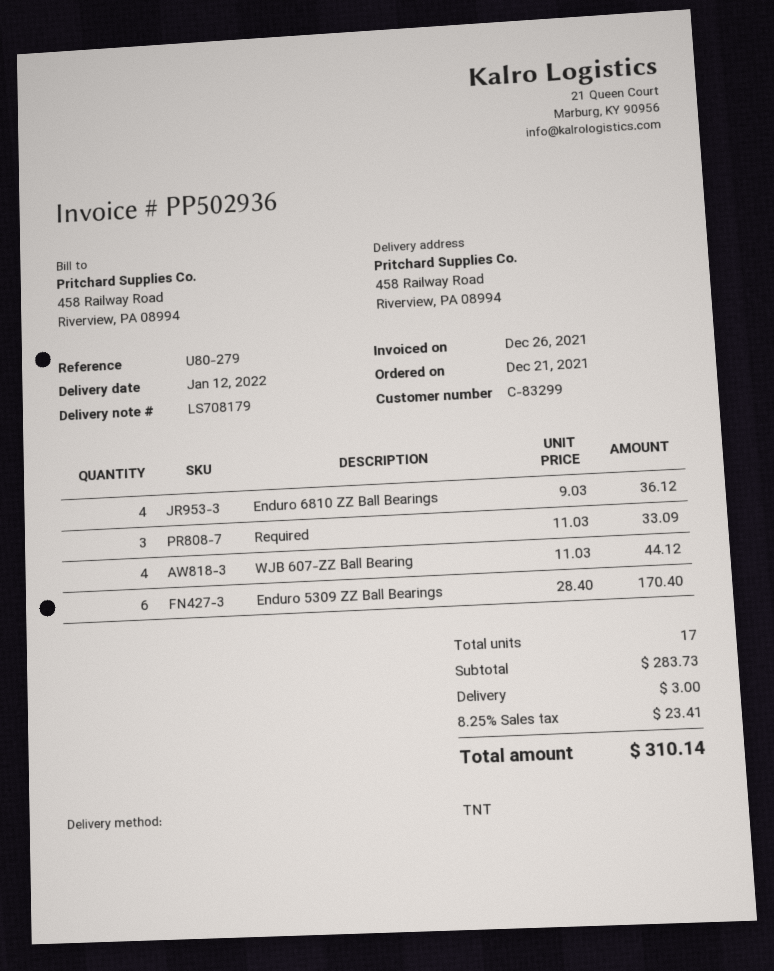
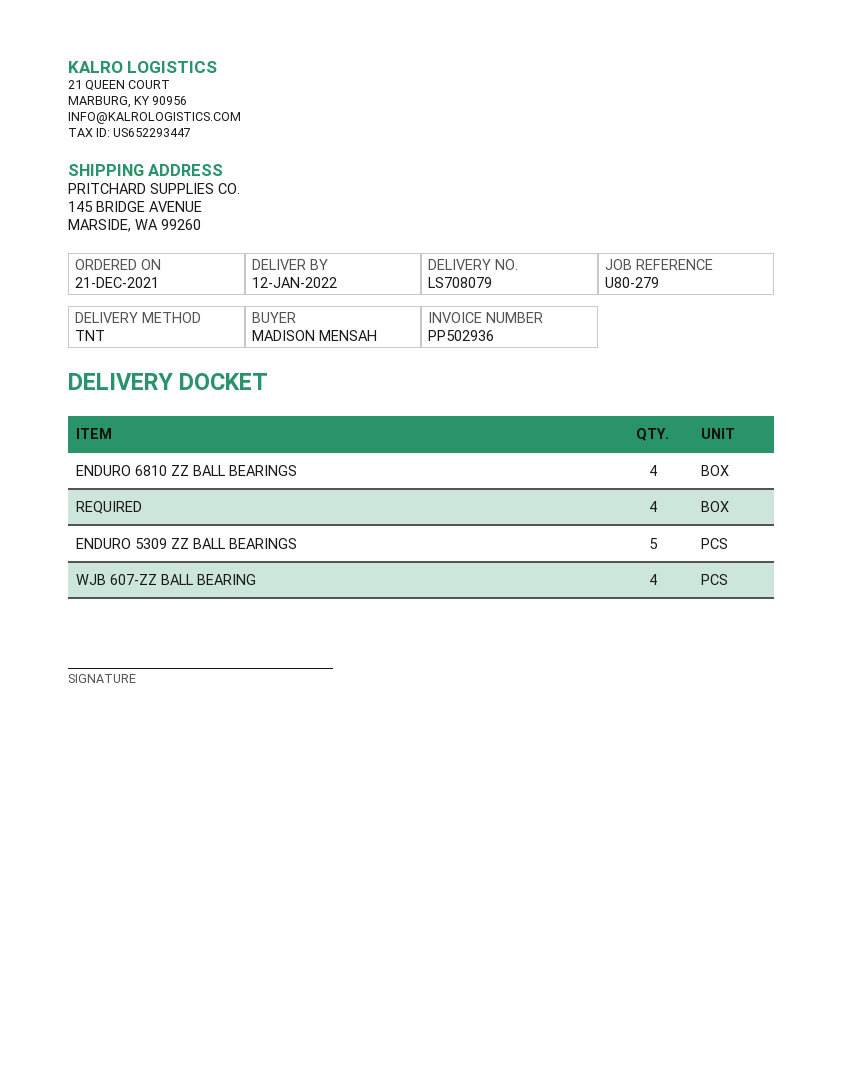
delivery note number: LS708179 -> LS708079
ship to: 458 Railway Road, Riverview, PA 08994 -> 145 BRIDGE AVENUE, MARSIDE, WA 99260
Required: 3 -> 4
Enduro 5309 ZZ Ball Bearings: 6 -> 5

